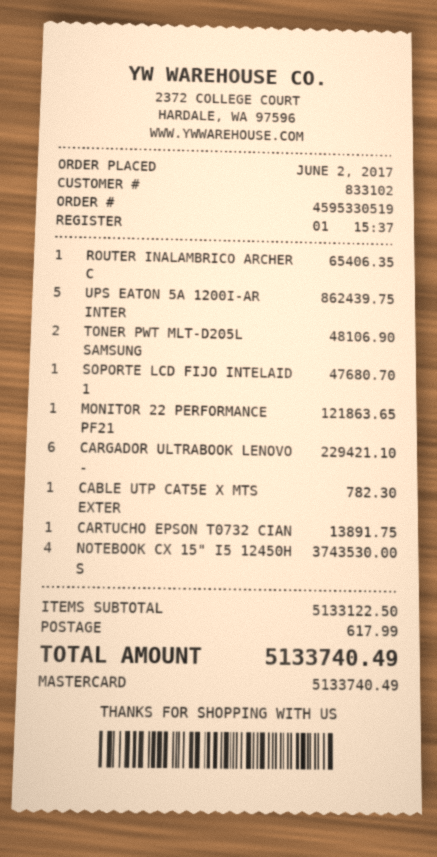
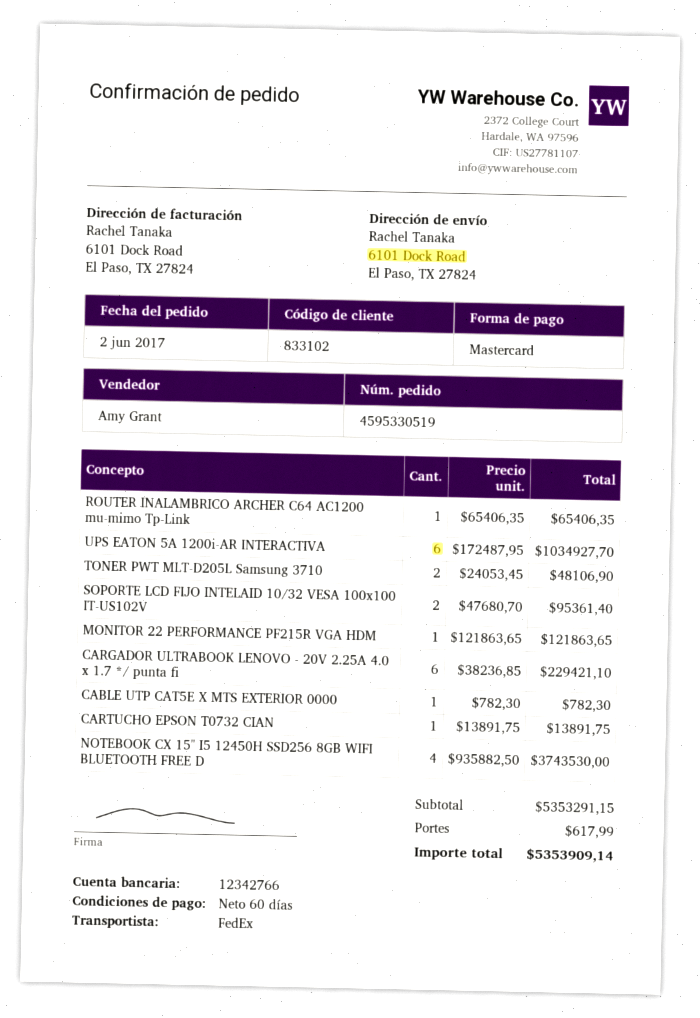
UPS EATON 5A 1200I-AR INTER: 5 for 862439.75 -> 6 for 1034927.70
SOPORTE LCD FIJO INTELAID 1: 1 for 47680.70 -> 2 for 95361.40
subtotal: 5133122.50 -> 5353291.15
total: 5133740.49 -> 5353909.14

